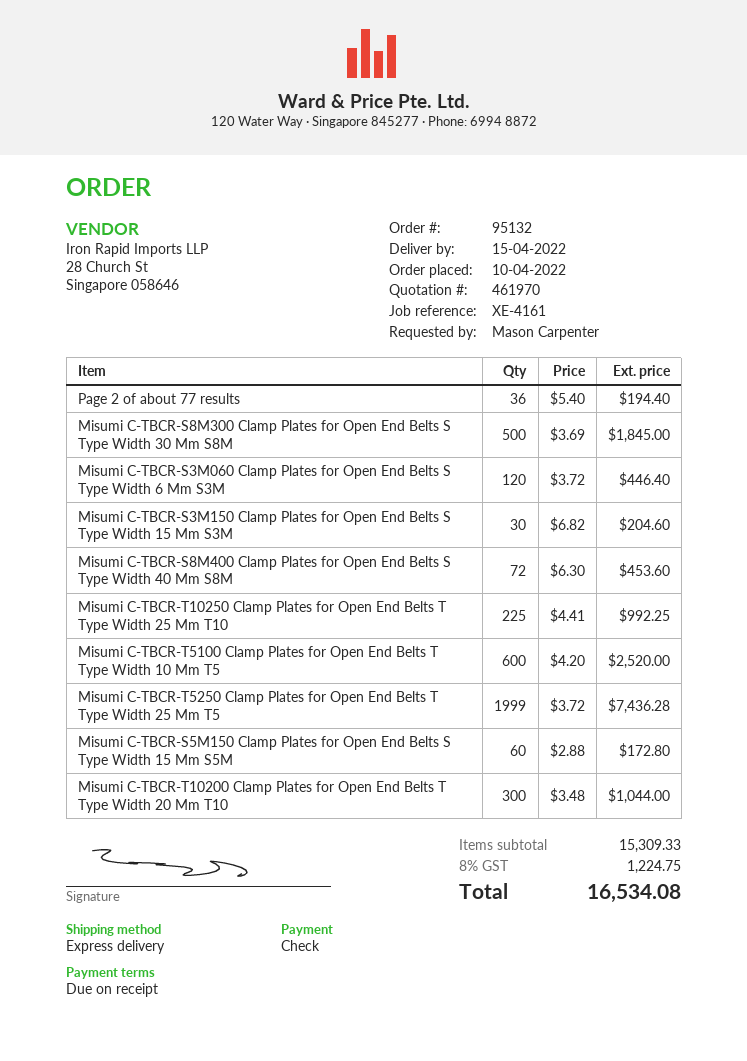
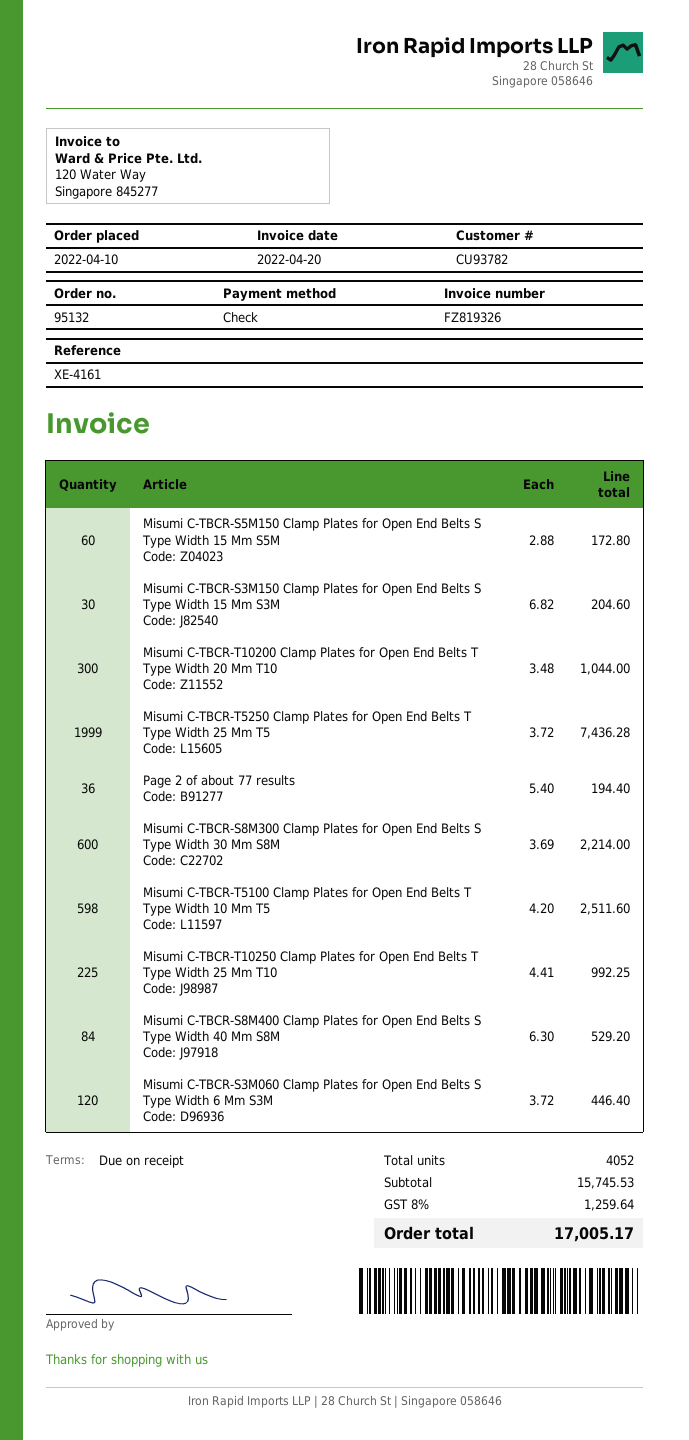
Misumi C-TBCR-S8M300 Clamp Plates for Open End Belts S Type Width 30 Mm S8M: 500 x 3.69 = 1845.00 -> 600 x 3.69 = 2214.00
Misumi C-TBCR-S8M400 Clamp Plates for Open End Belts S Type Width 40 Mm S8M: 72 x 6.30 = 453.60 -> 84 x 6.30 = 529.20
Misumi C-TBCR-T5100 Clamp Plates for Open End Belts T Type Width 10 Mm T5: 600 x 4.20 = 2520.00 -> 598 x 4.20 = 2511.60
subtotal: 15309.33 -> 15745.53
tax: 8% = 1224.75 -> 8% = 1259.64
total: 16534.08 -> 17005.17

